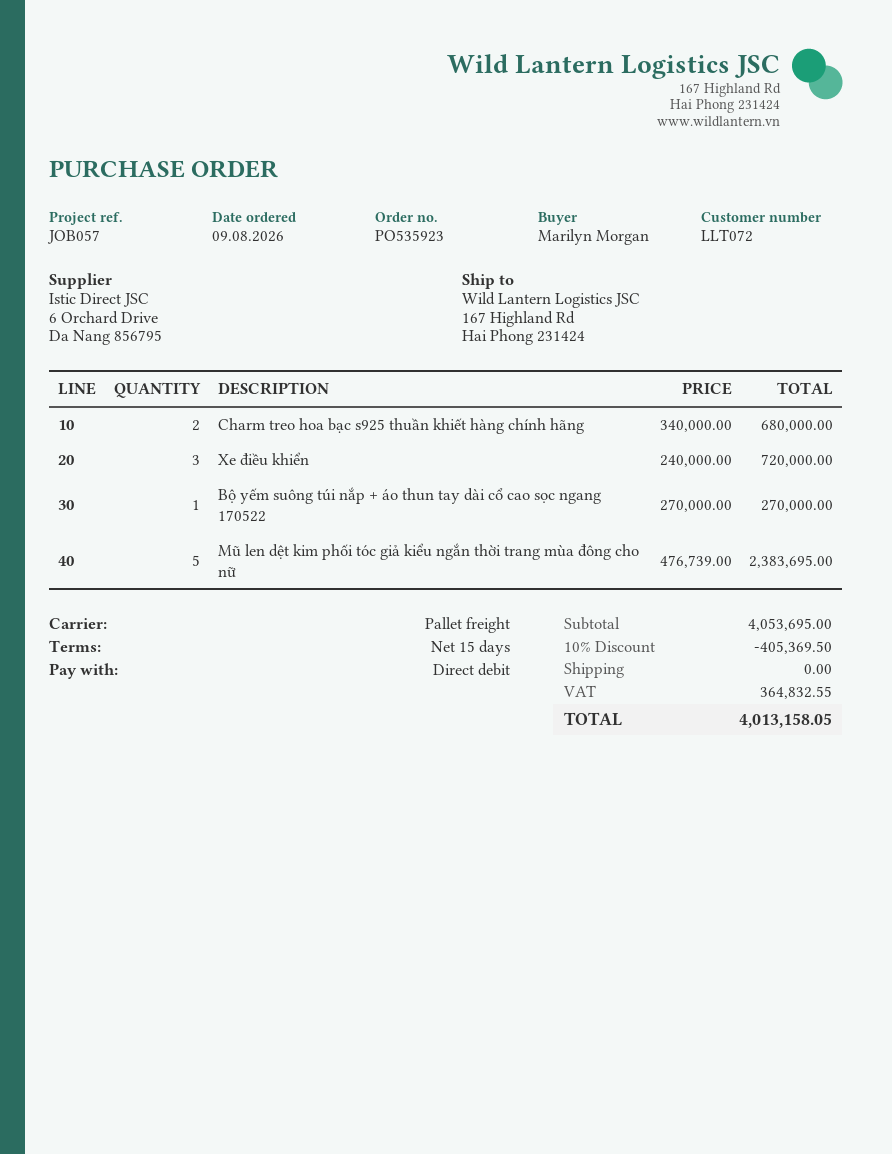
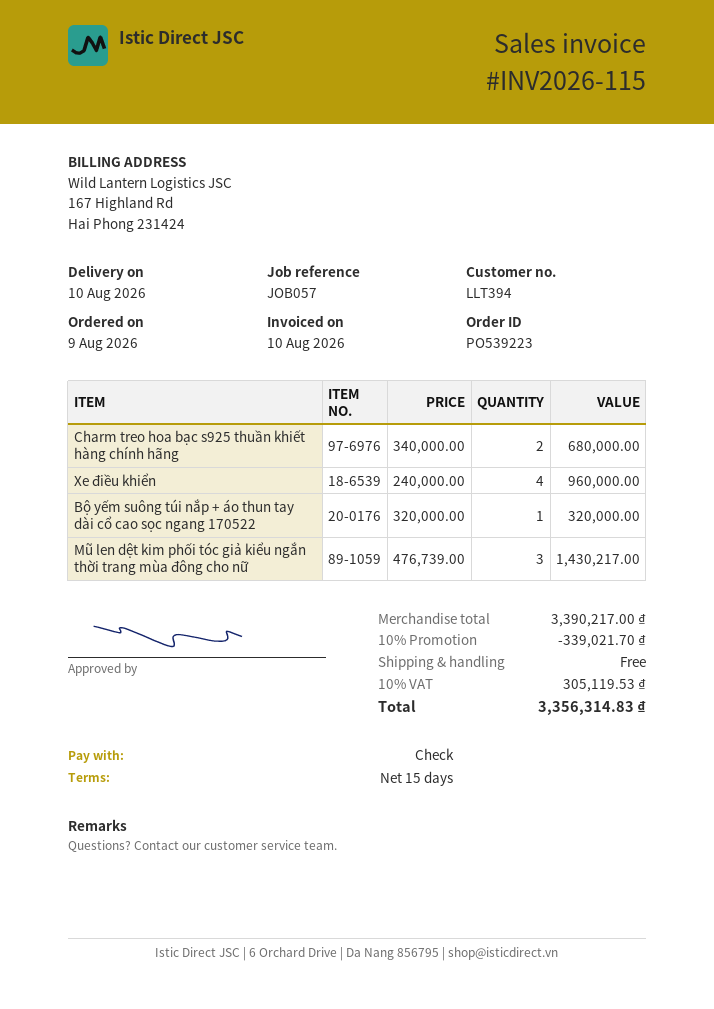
order number: PO535923 -> PO539223
customer number: LLT072 -> LLT394
payment method: direct debit -> cheque
Xe điều khiển: 3 x 240000.00 = 720000.00 -> 4 x 240000.00 = 960000.00
Bộ yếm suông túi nắp + áo thun tay dài cổ cao sọc ngang 170522: 1 x 270000.00 = 270000.00 -> 1 x 320000.00 = 320000.00
Mũ len dệt kim phối tóc giả kiểu ngắn thời trang mùa đông cho nữ: 5 x 476739.00 = 2383695.00 -> 3 x 476739.00 = 1430217.00
subtotal: 4053695.00 -> 3390217.00
discount: 10% = 405369.50 -> 10% = 339021.70
tax: 364832.55 -> 305119.53
total: 4013158.05 -> 3356314.83

